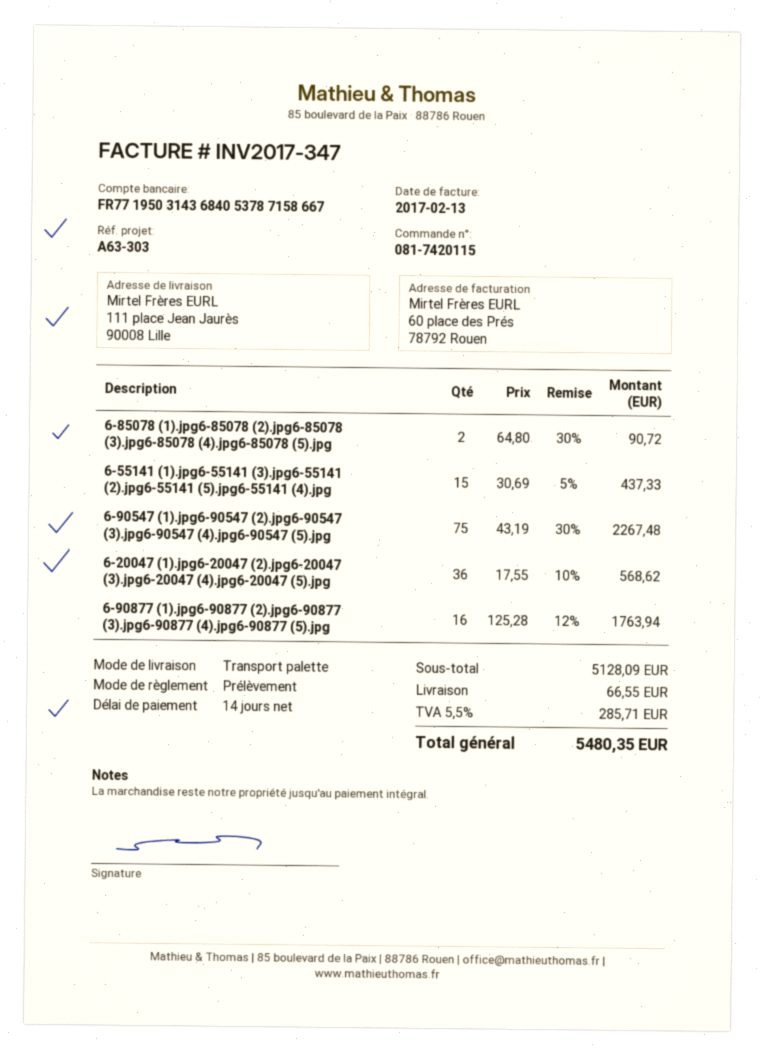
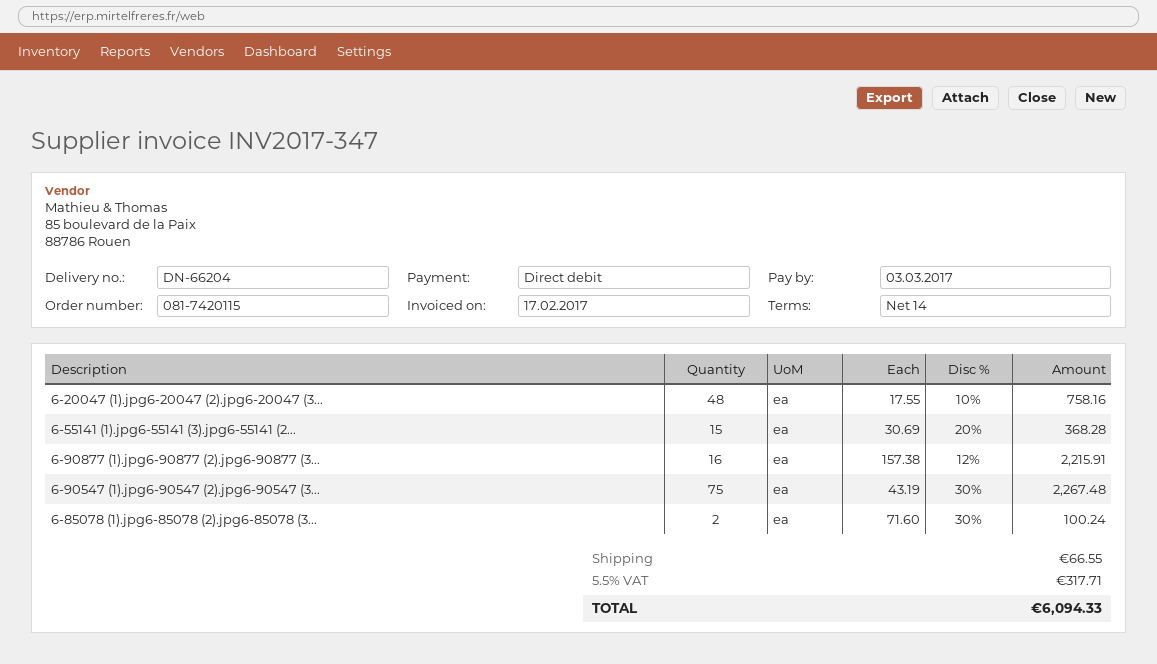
invoice date: 2017-02-13 -> 2017-02-17
6-85078 (1).jpg6-85078 (2).jpg6-85078 (3).jpg6-85078 (4).jpg6-85078 (5).jpg: 2 x 64.80 - 30% = 90.72 -> 2 x 71.60 - 30% = 100.24
6-55141 (1).jpg6-55141 (3).jpg6-55141 (2).jpg6-55141 (5).jpg6-55141 (4).jpg: 15 x 30.69 - 5% = 437.33 -> 15 x 30.69 - 20% = 368.28
6-20047 (1).jpg6-20047 (2).jpg6-20047 (3).jpg6-20047 (4).jpg6-20047 (5).jpg: 36 x 17.55 - 10% = 568.62 -> 48 x 17.55 - 10% = 758.16
6-90877 (1).jpg6-90877 (2).jpg6-90877 (3).jpg6-90877 (4).jpg6-90877 (5).jpg: 16 x 125.28 - 12% = 1763.94 -> 16 x 157.38 - 12% = 2215.91
tax: 5.5% = 285.71 -> 5.5% = 317.71
total: 5480.35 -> 6094.33

